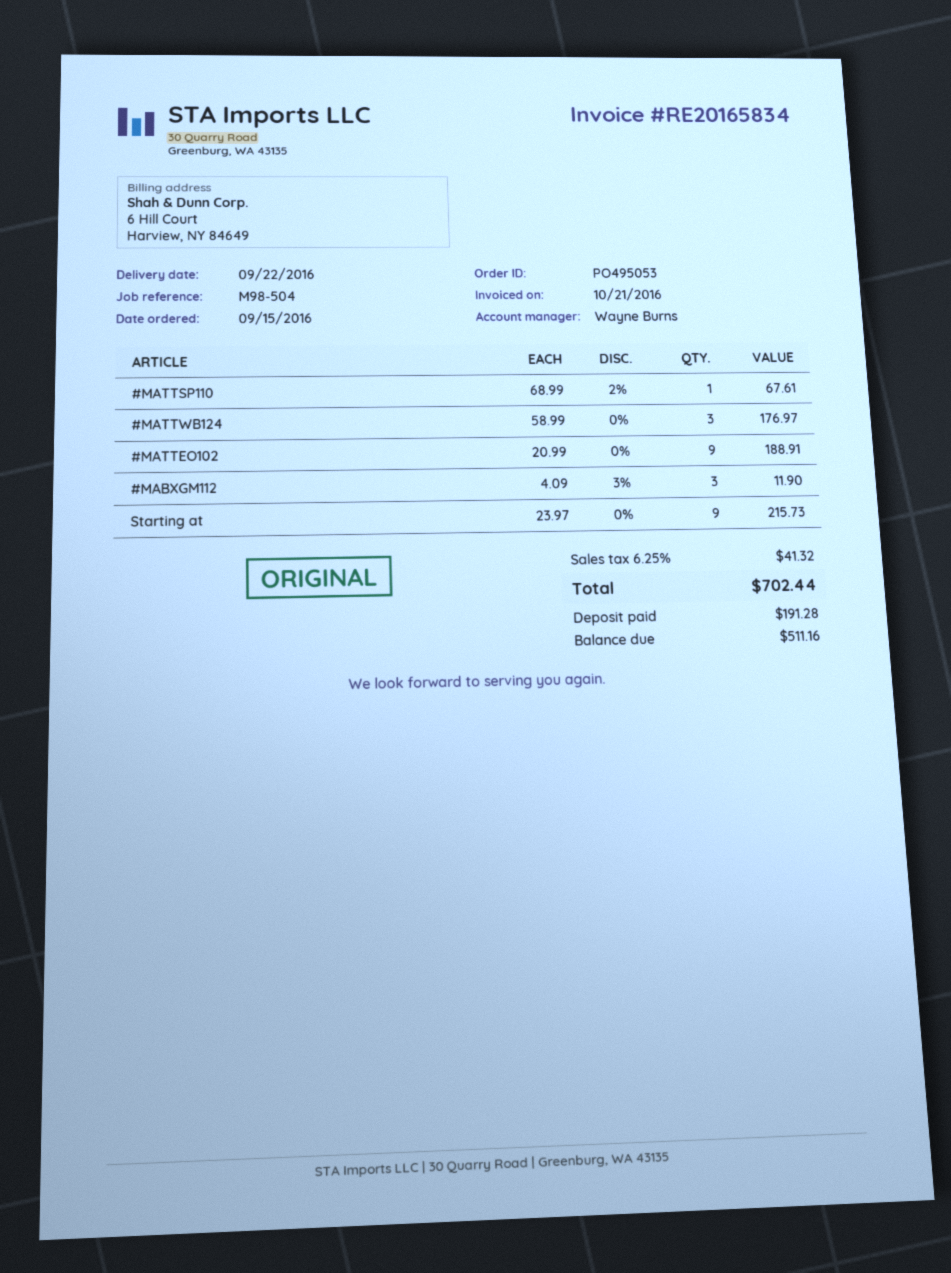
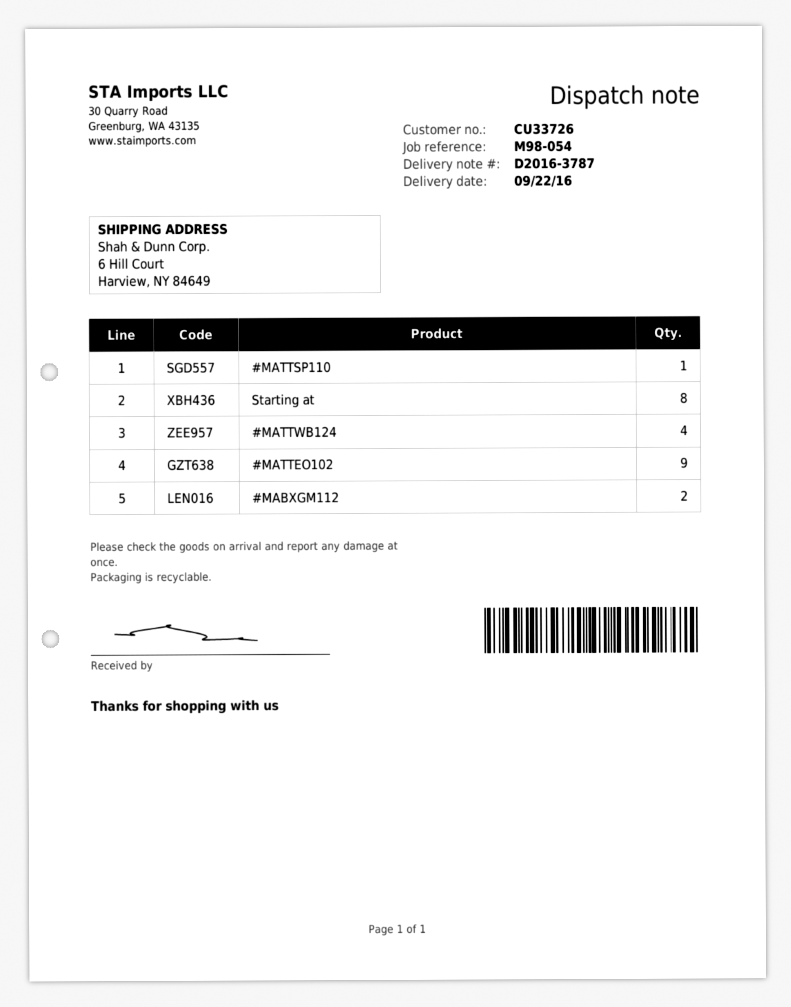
reference: M98-504 -> M98-054
#MATTWB124: 3 -> 4
#MABXGM112: 3 -> 2
Starting at: 9 -> 8

